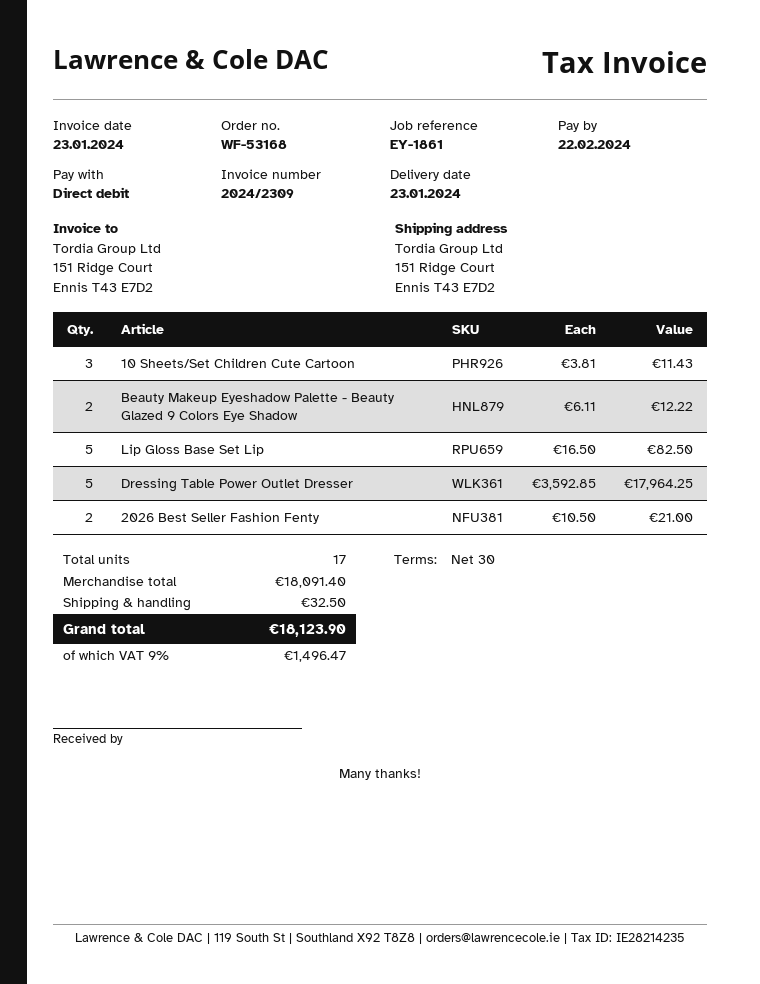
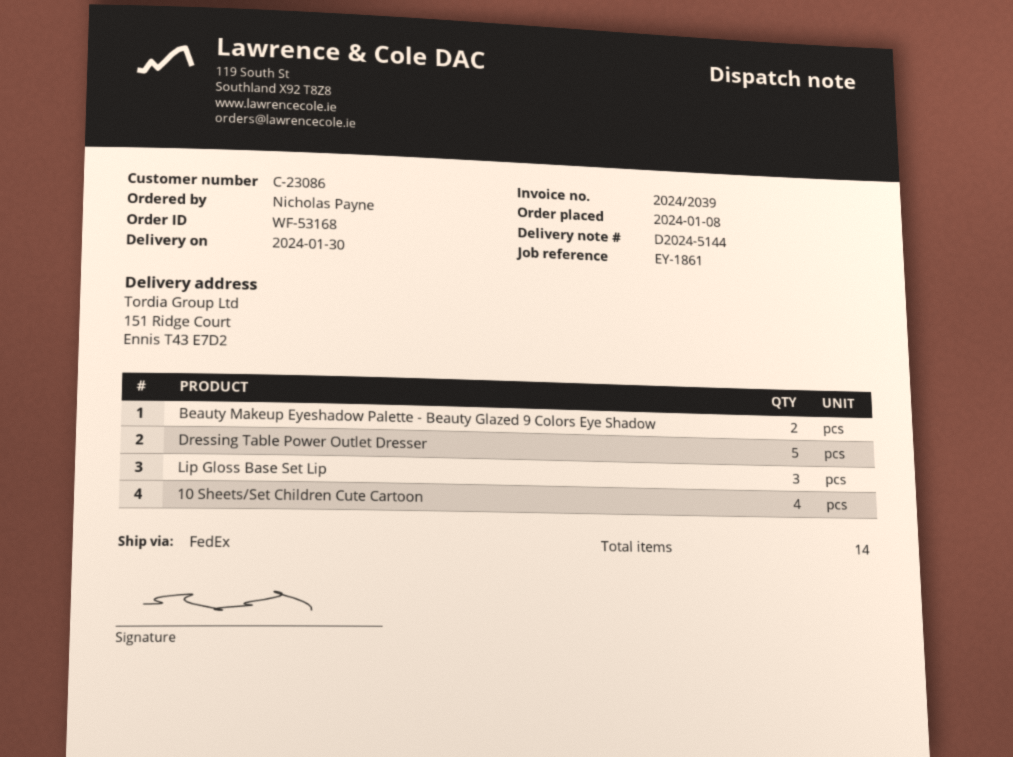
delivery date: 2024-01-23 -> 2024-01-30
invoice number: 2024/2309 -> 2024/2039
10 Sheets/Set Children Cute Cartoon: 3 -> 4
Lip Gloss Base Set Lip: 5 -> 3
2026 Best Seller Fashion Fenty: 2 -> none
total quantity: 17 -> 14

